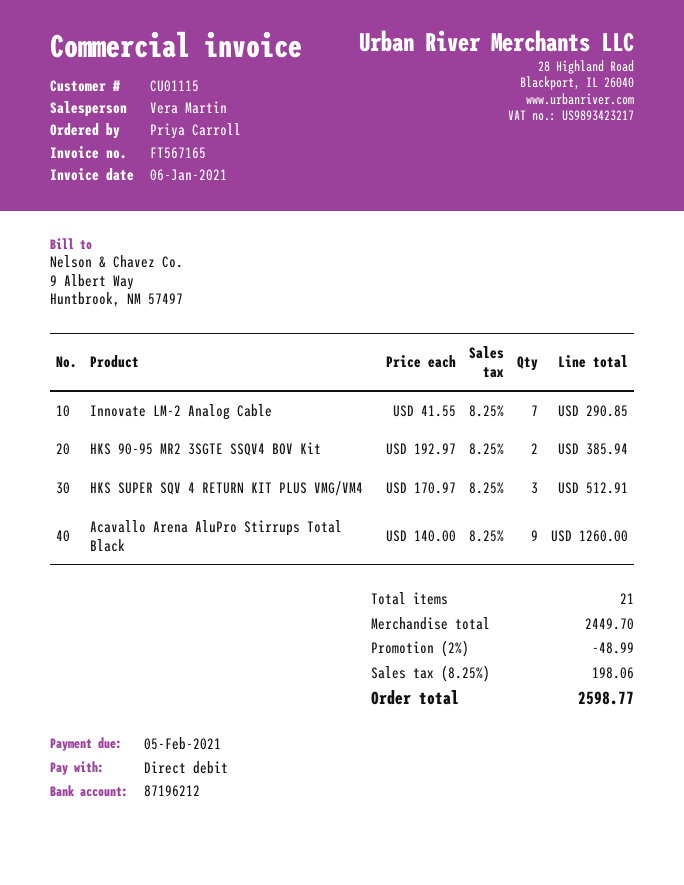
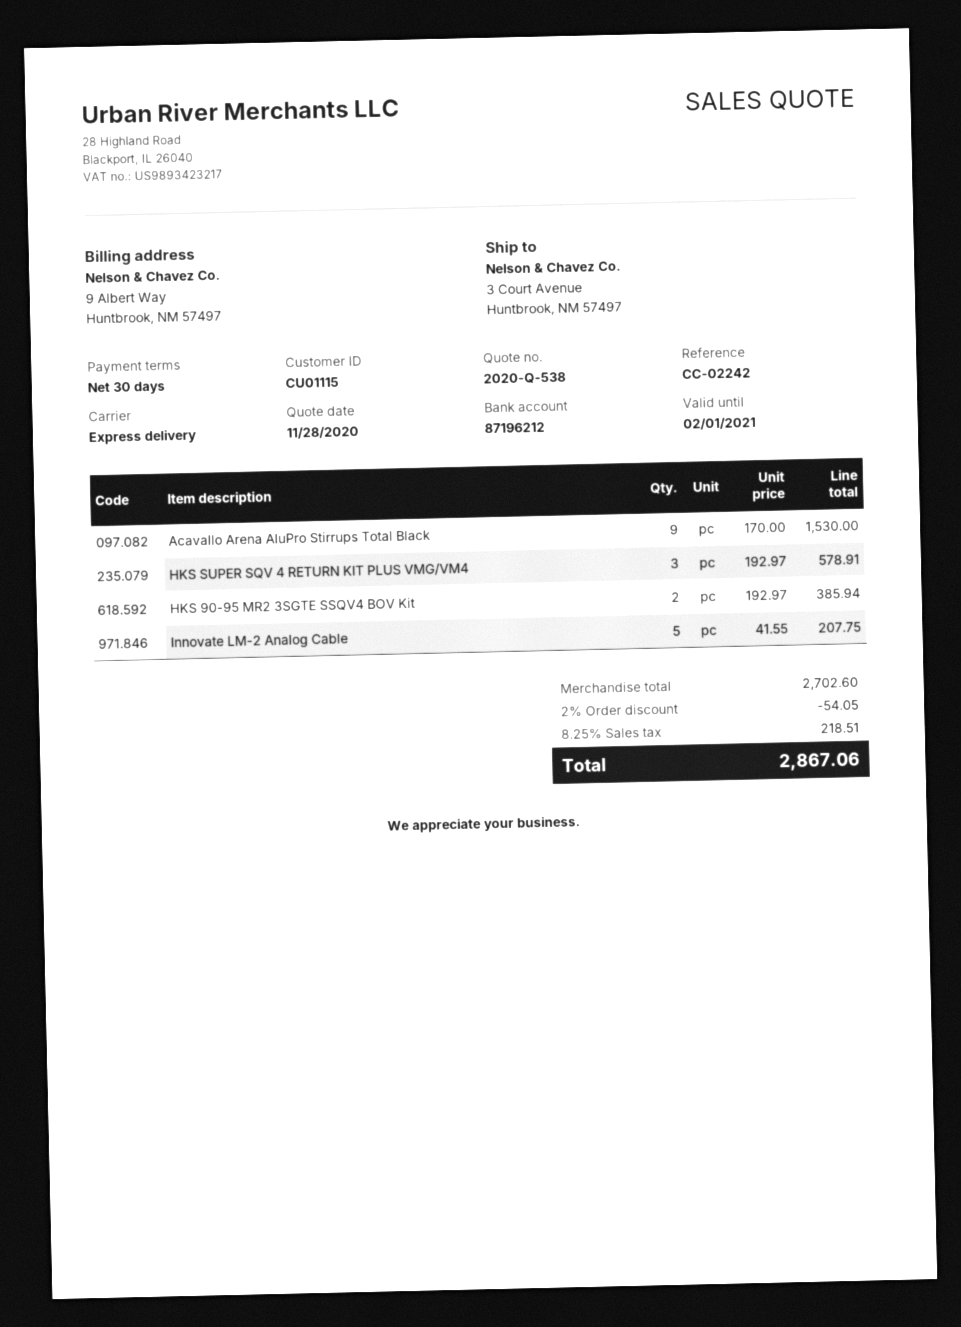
Innovate LM-2 Analog Cable: 7 x 41.55 = 290.85 -> 5 x 41.55 = 207.75
HKS SUPER SQV 4 RETURN KIT PLUS VMG/VM4: 3 x 170.97 = 512.91 -> 3 x 192.97 = 578.91
Acavallo Arena AluPro Stirrups Total Black: 9 x 140.00 = 1260.00 -> 9 x 170.00 = 1530.00
subtotal: 2449.70 -> 2702.60
discount: 2% = 48.99 -> 2% = 54.05
tax: 8.25% = 198.06 -> 8.25% = 218.51
total: 2598.77 -> 2867.06

